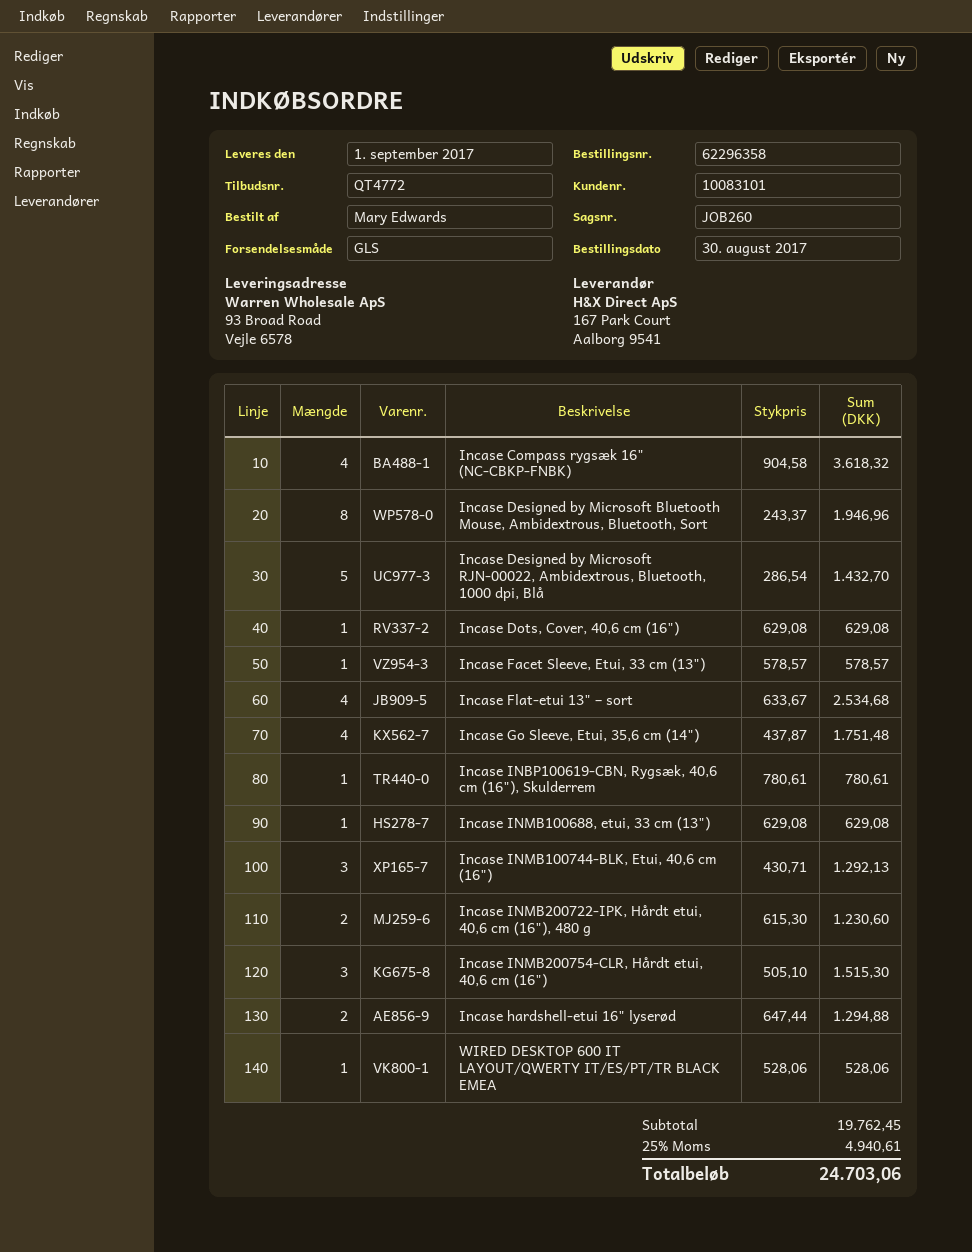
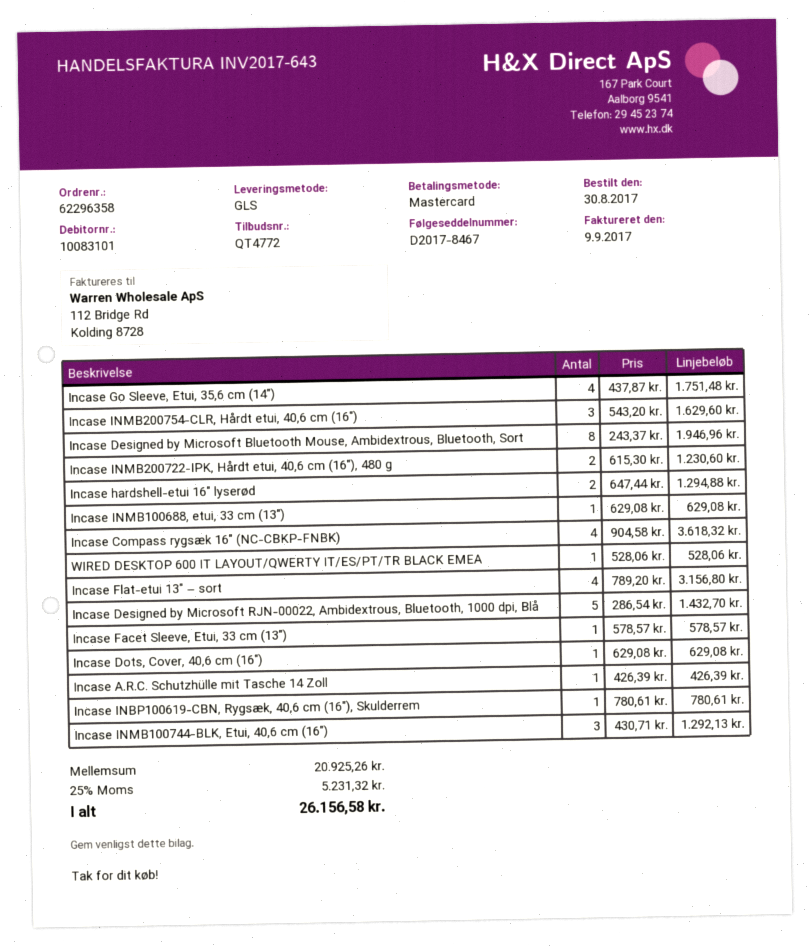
Incase Flat-etui 13" – sort: 4 x 633.67 = 2534.68 -> 4 x 789.20 = 3156.80
Incase INMB200754-CLR, Hårdt etui, 40,6 cm (16"): 3 x 505.10 = 1515.30 -> 3 x 543.20 = 1629.60
Incase A.R.C. Schutzhülle mit Tasche 14 Zoll: none -> 1 x 426.39 = 426.39
subtotal: 19762.45 -> 20925.26
tax: 25% = 4940.61 -> 25% = 5231.32
total: 24703.06 -> 26156.58

